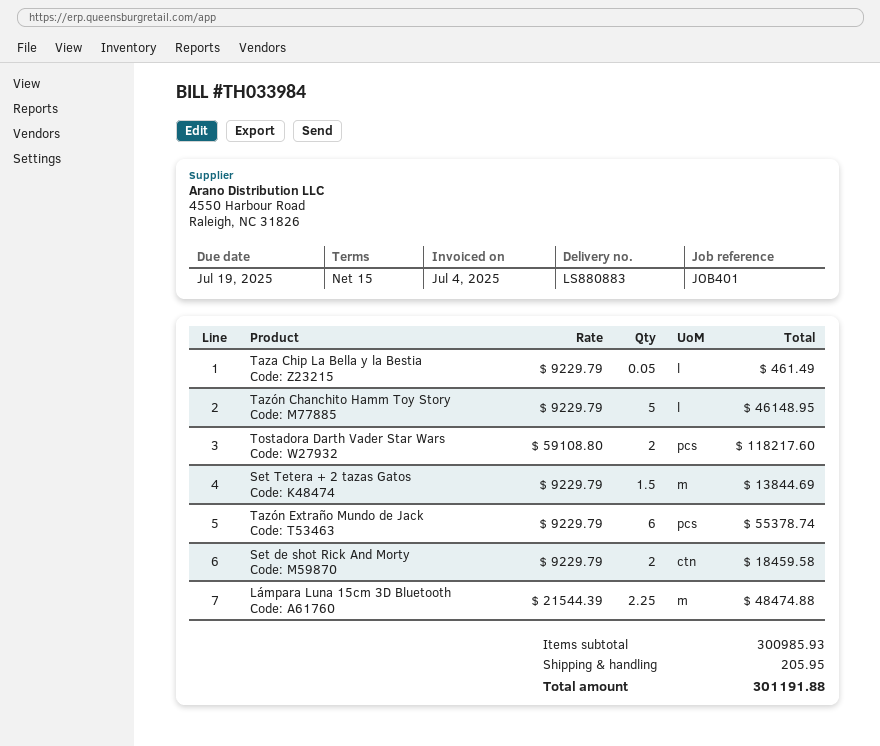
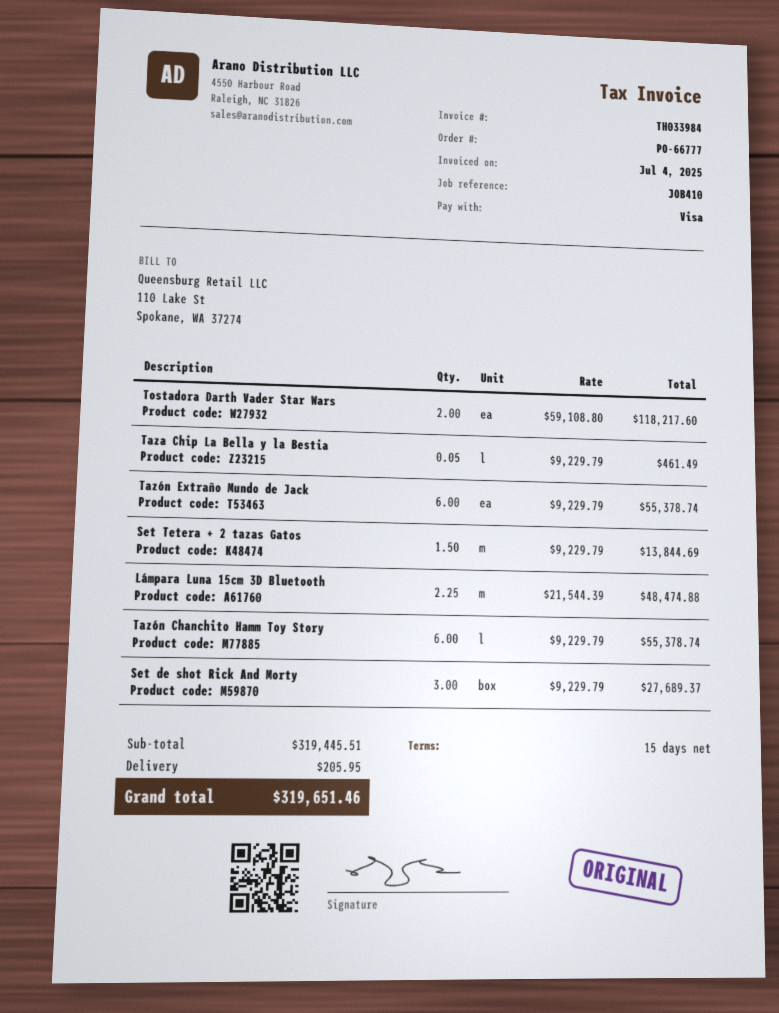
reference: JOB401 -> JOB410
Tazón Chanchito Hamm Toy Story: 5 x 9229.79 = 46148.95 -> 6 x 9229.79 = 55378.74
Set de shot Rick And Morty: 2 x 9229.79 = 18459.58 -> 3 x 9229.79 = 27689.37
subtotal: 300985.93 -> 319445.51
total: 301191.88 -> 319651.46

